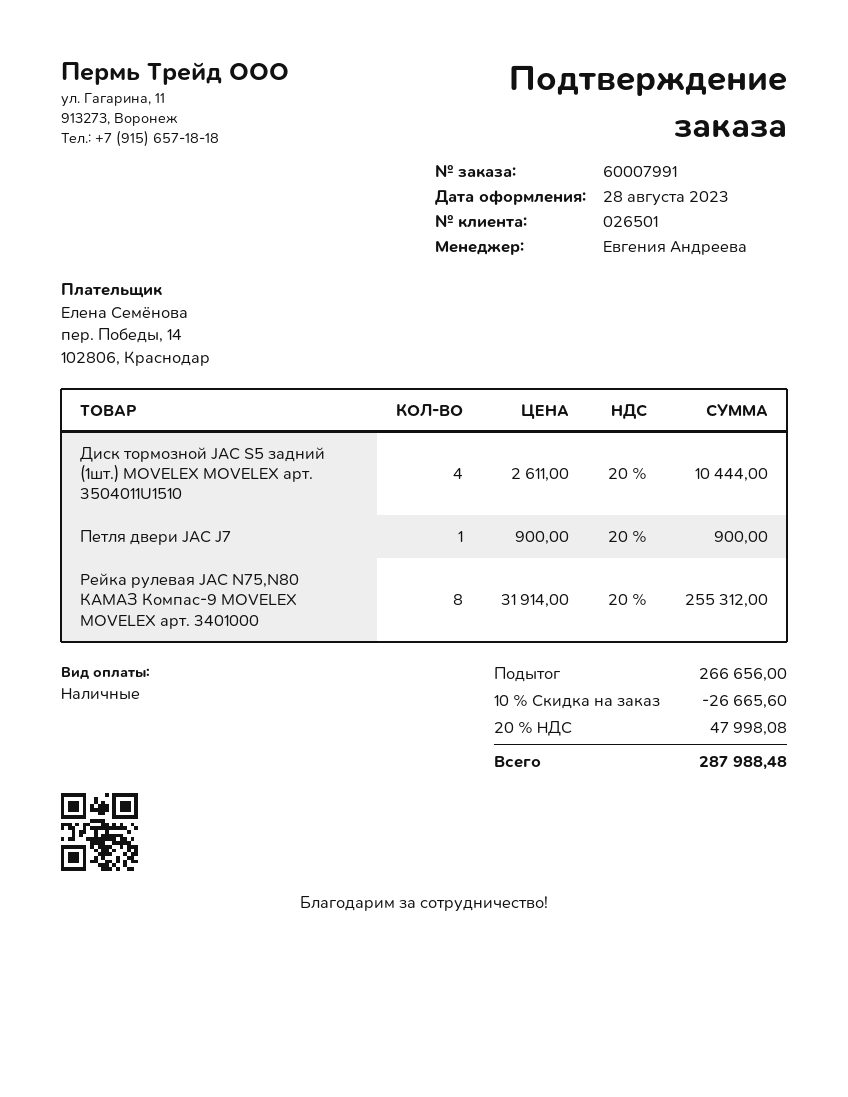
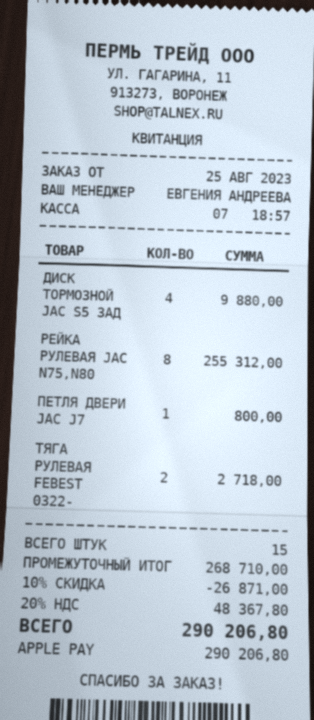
order date: 2023-08-28 -> 2023-08-25
payment method: cash -> Apple Pay
Диск тормозной JAC S5 задний (1шт.) MOVELEX MOVELEX арт. 3504011U1510: 4 for 10444.00 -> 4 for 9880.00
Петля двери JAC J7: 1 for 900.00 -> 1 for 800.00
ТЯГА РУЛЕВАЯ FEBEST 0322-: none -> 2 for 2718.00
subtotal: 266656.00 -> 268710.00
discount: 10% = 26665.60 -> 10% = 26871.00
tax: 20% = 47998.08 -> 20% = 48367.80
total: 287988.48 -> 290206.80

